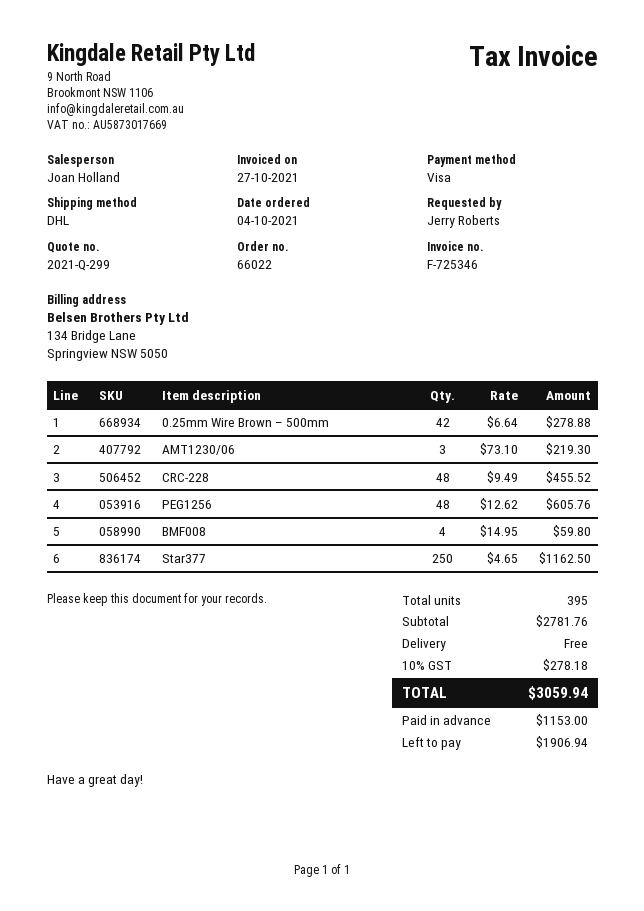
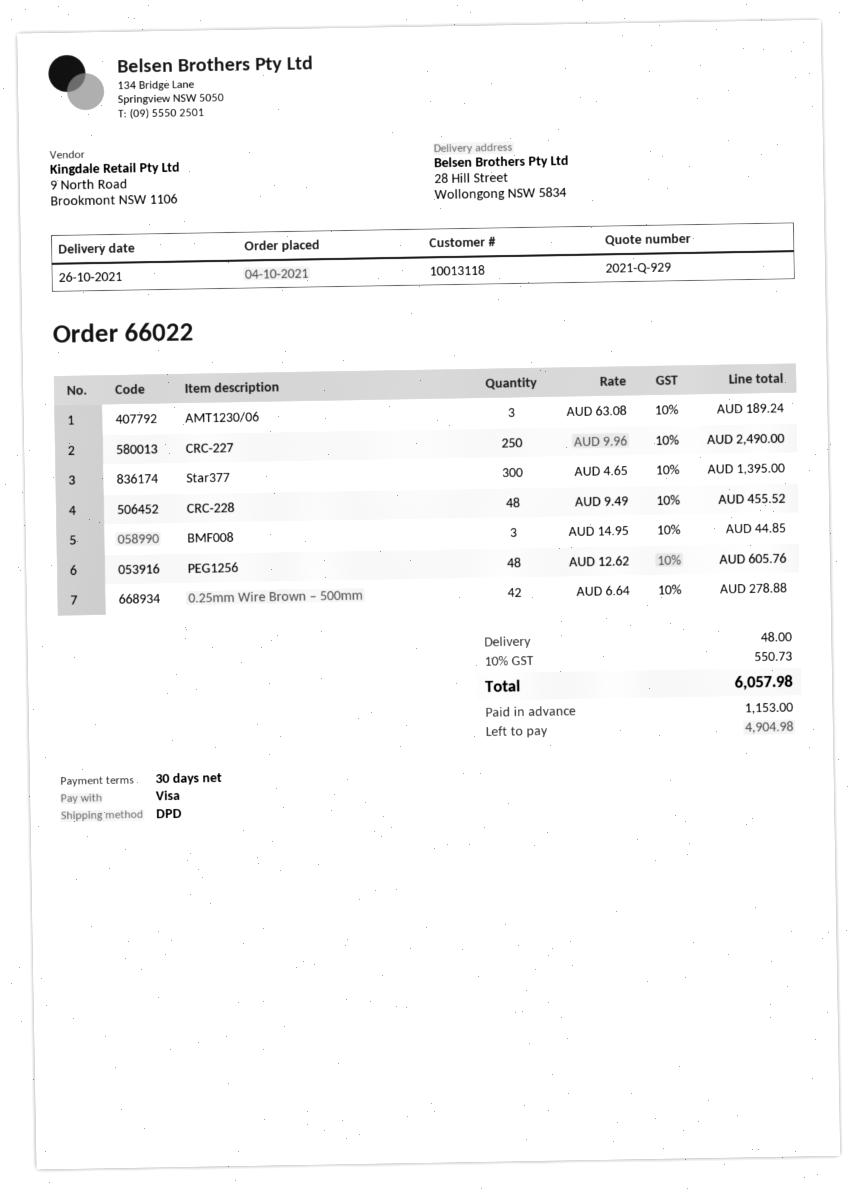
quote number: 2021-Q-299 -> 2021-Q-929
shipping method: DHL -> DPD
AMT1230/06: 3 x 73.10 = 219.30 -> 3 x 63.08 = 189.24
BMF008: 4 x 14.95 = 59.80 -> 3 x 14.95 = 44.85
Star377: 250 x 4.65 = 1162.50 -> 300 x 4.65 = 1395.00
CRC-227: none -> 250 x 9.96 = 2490.00
shipping: 0.00 -> 48.00
tax: 10% = 278.18 -> 10% = 550.73
total: 3059.94 -> 6057.98
balance: 1906.94 -> 4904.98

